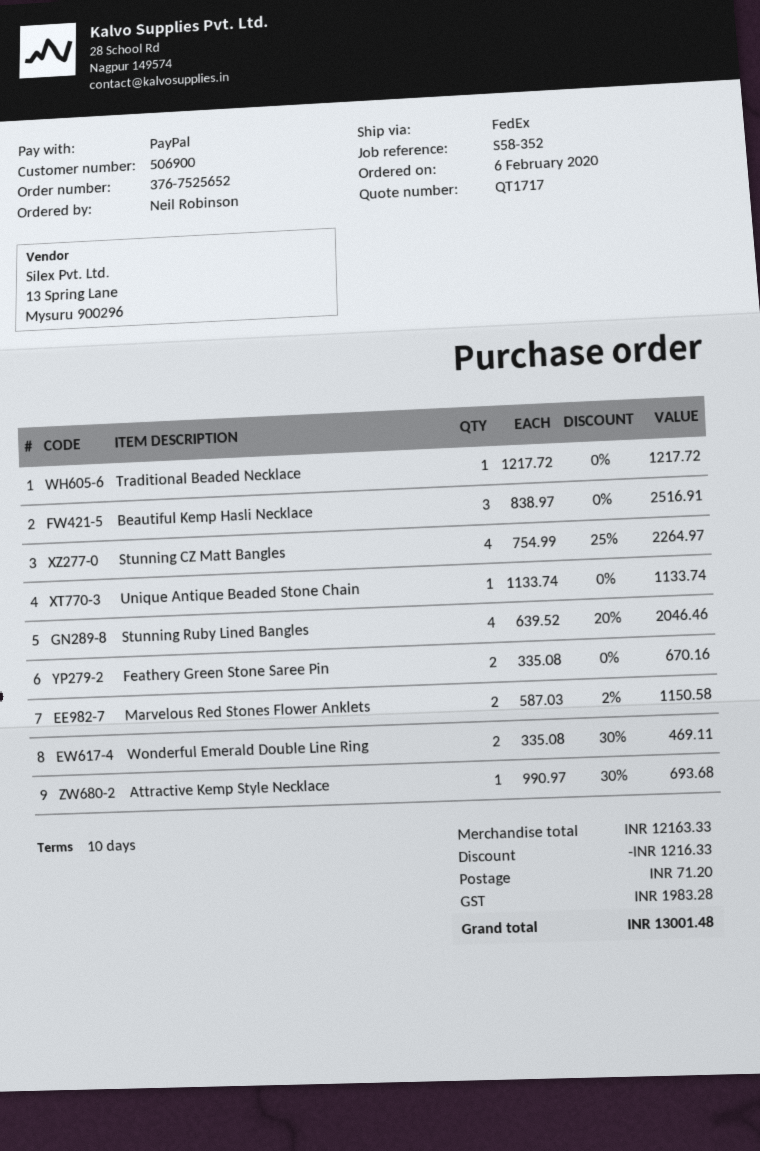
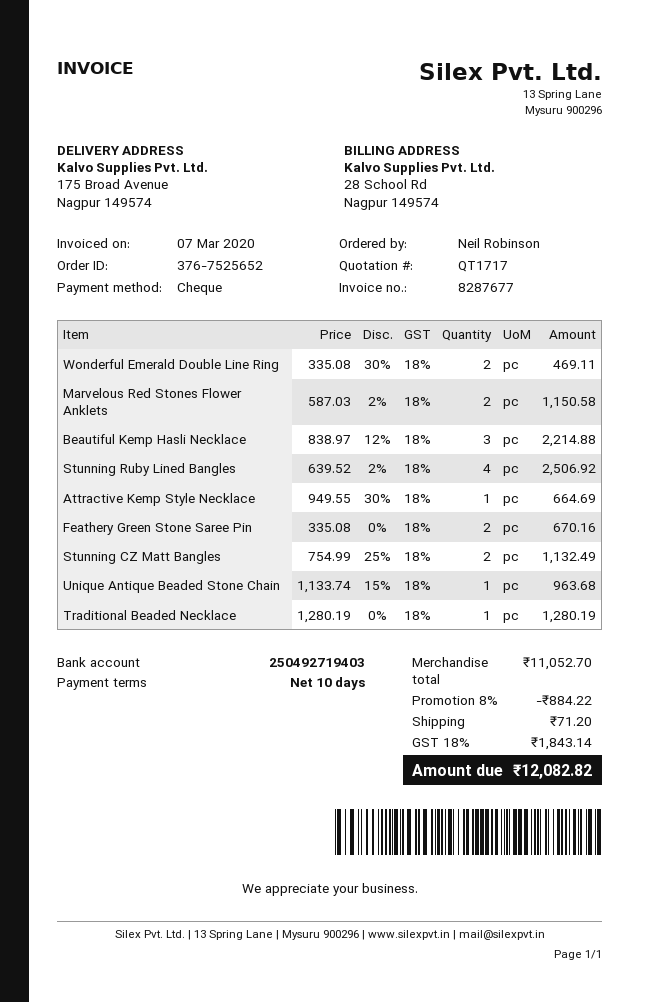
payment method: PayPal -> cheque
Traditional Beaded Necklace: 1 x 1217.72 = 1217.72 -> 1 x 1280.19 = 1280.19
Beautiful Kemp Hasli Necklace: 3 x 838.97 = 2516.91 -> 3 x 838.97 - 12% = 2214.88
Stunning CZ Matt Bangles: 4 x 754.99 - 25% = 2264.97 -> 2 x 754.99 - 25% = 1132.49
Unique Antique Beaded Stone Chain: 1 x 1133.74 = 1133.74 -> 1 x 1133.74 - 15% = 963.68
Stunning Ruby Lined Bangles: 4 x 639.52 - 20% = 2046.46 -> 4 x 639.52 - 2% = 2506.92
Attractive Kemp Style Necklace: 1 x 990.97 - 30% = 693.68 -> 1 x 949.55 - 30% = 664.69
subtotal: 12163.33 -> 11052.70
discount: 1216.33 -> 884.22
tax: 1983.28 -> 1843.14
total: 13001.48 -> 12082.82

